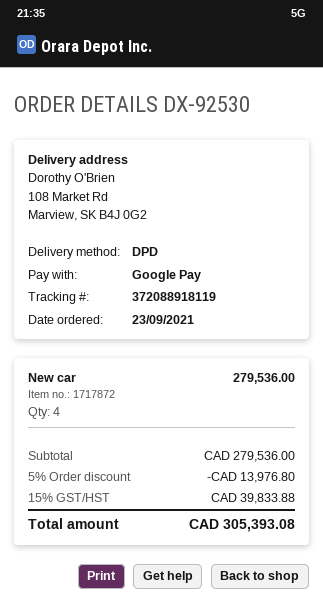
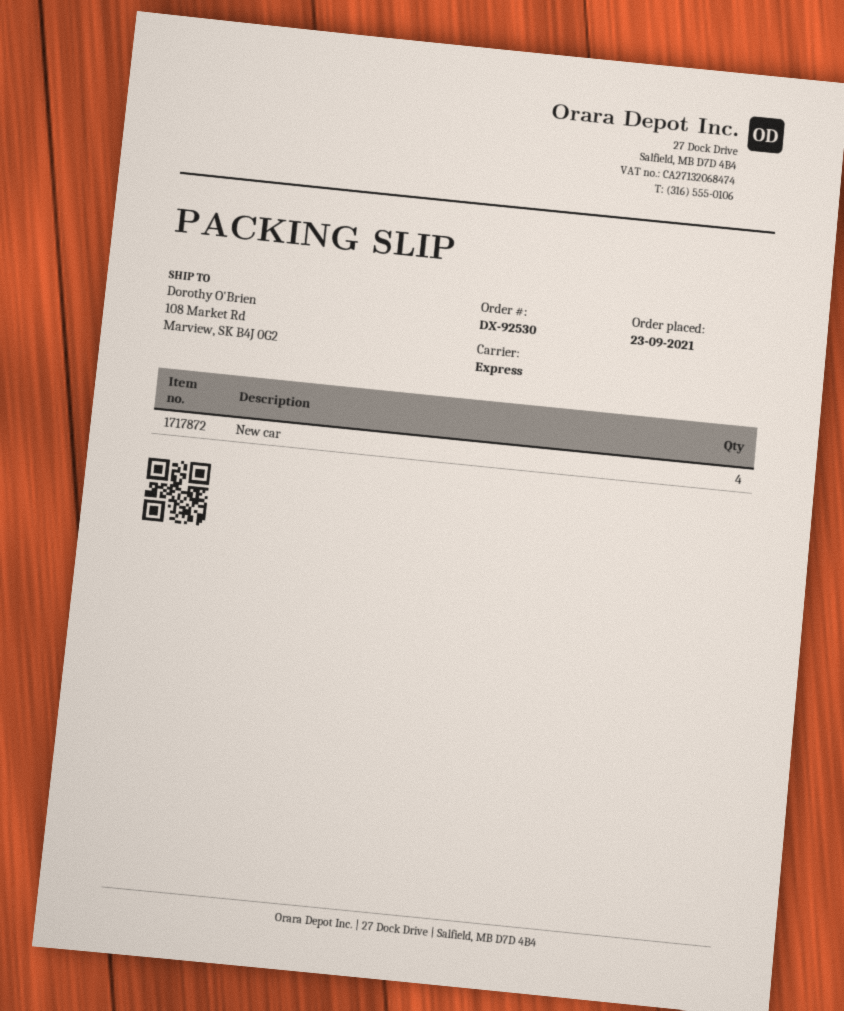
shipping method: DPD -> express

